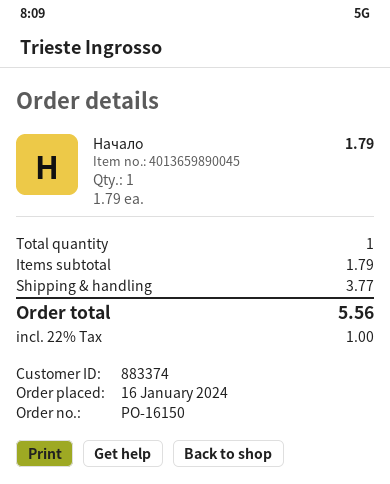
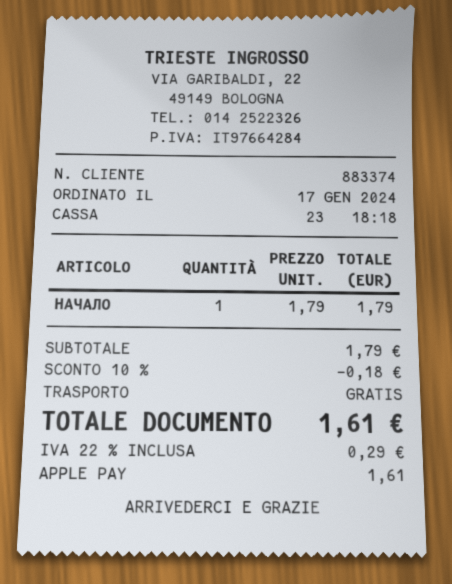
order date: 2024-01-16 -> 2024-01-17
discount: none -> 10% = 0.18
shipping: 3.77 -> 0.00
tax: 22% = 1.00 -> 22% = 0.29
total: 5.56 -> 1.61

